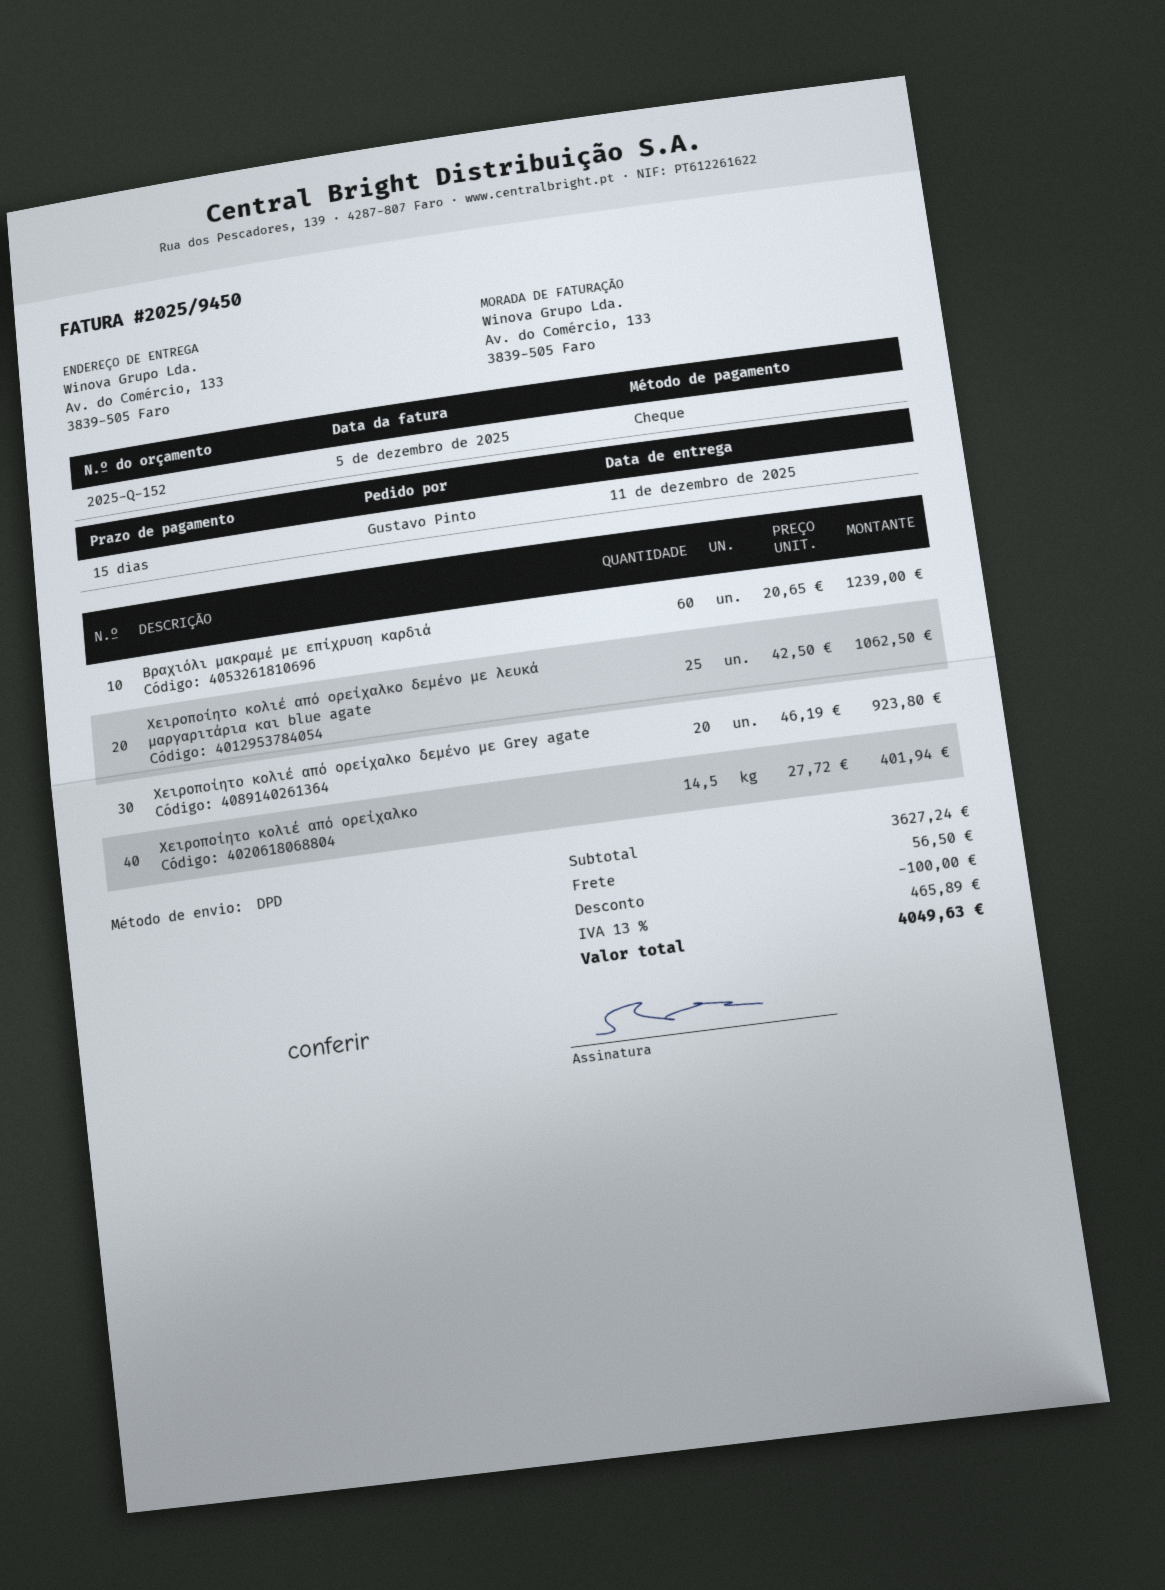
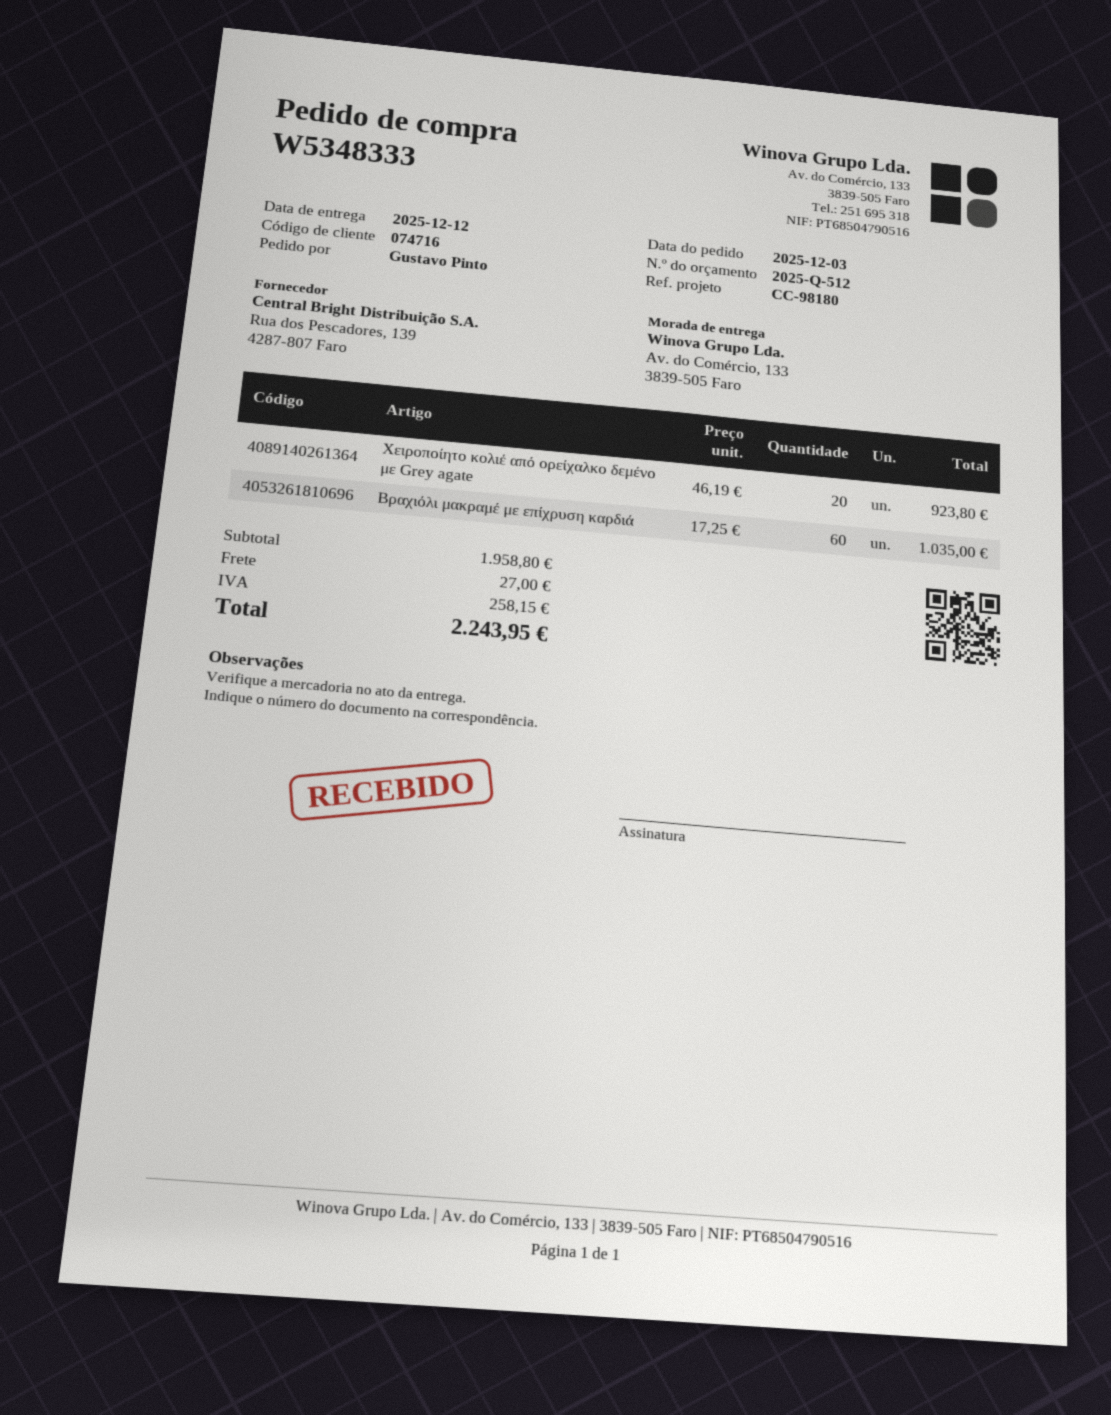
quote number: 2025-Q-152 -> 2025-Q-512
delivery date: 2025-12-11 -> 2025-12-12
Βραχιόλι μακραμέ με επίχρυση καρδιά: 60 x 20.65 = 1239.00 -> 60 x 17.25 = 1035.00
Χειροποίητο κολιέ από ορείχαλκο δεμένο με λευκά μαργαριτάρια και blue agate: 25 x 42.50 = 1062.50 -> none
Χειροποίητο κολιέ από ορείχαλκο: 14.5 x 27.72 = 401.94 -> none
subtotal: 3627.24 -> 1958.80
discount: 100.00 -> none
shipping: 56.50 -> 27.00
tax: 465.89 -> 258.15
total: 4049.63 -> 2243.95

